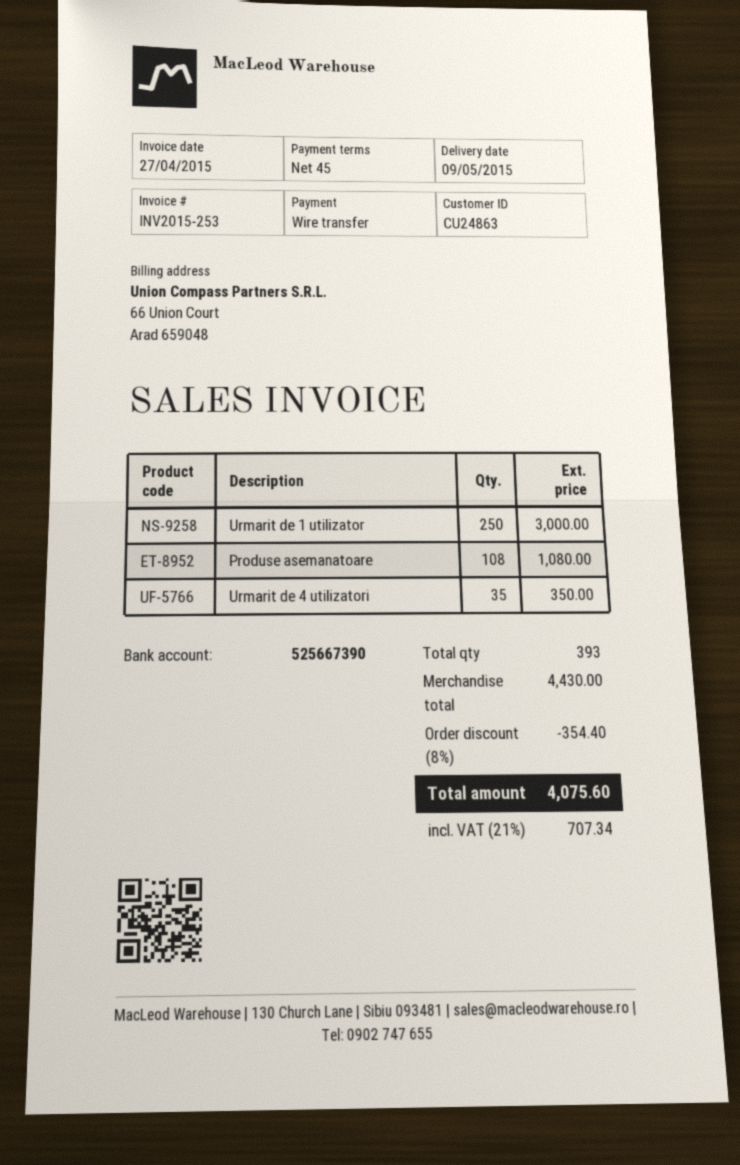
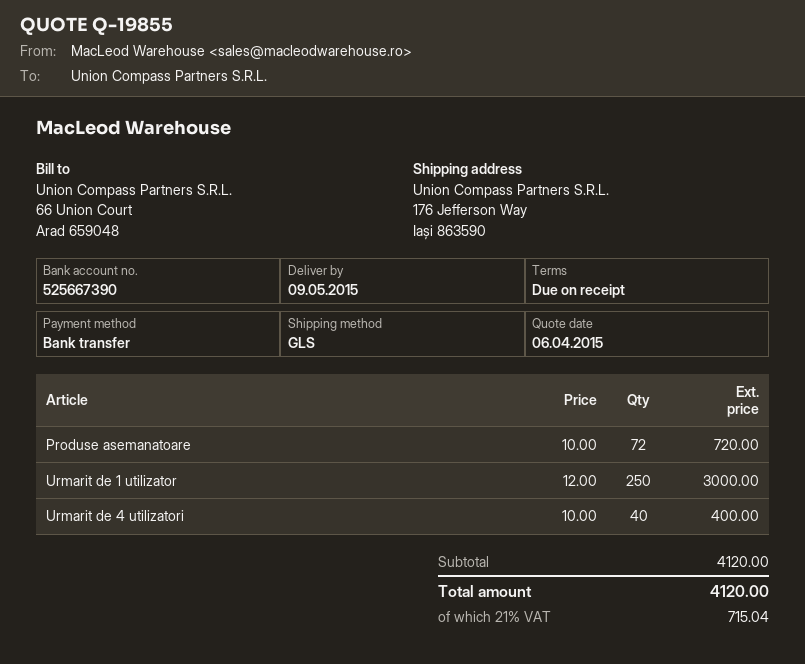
payment terms: 45 days -> on receipt
Produse asemanatoare: 108 for 1080.00 -> 72 for 720.00
Urmarit de 4 utilizatori: 35 for 350.00 -> 40 for 400.00
subtotal: 4430.00 -> 4120.00
discount: 8% = 354.40 -> none
tax: 21% = 707.34 -> 21% = 715.04
total: 4075.60 -> 4120.00

